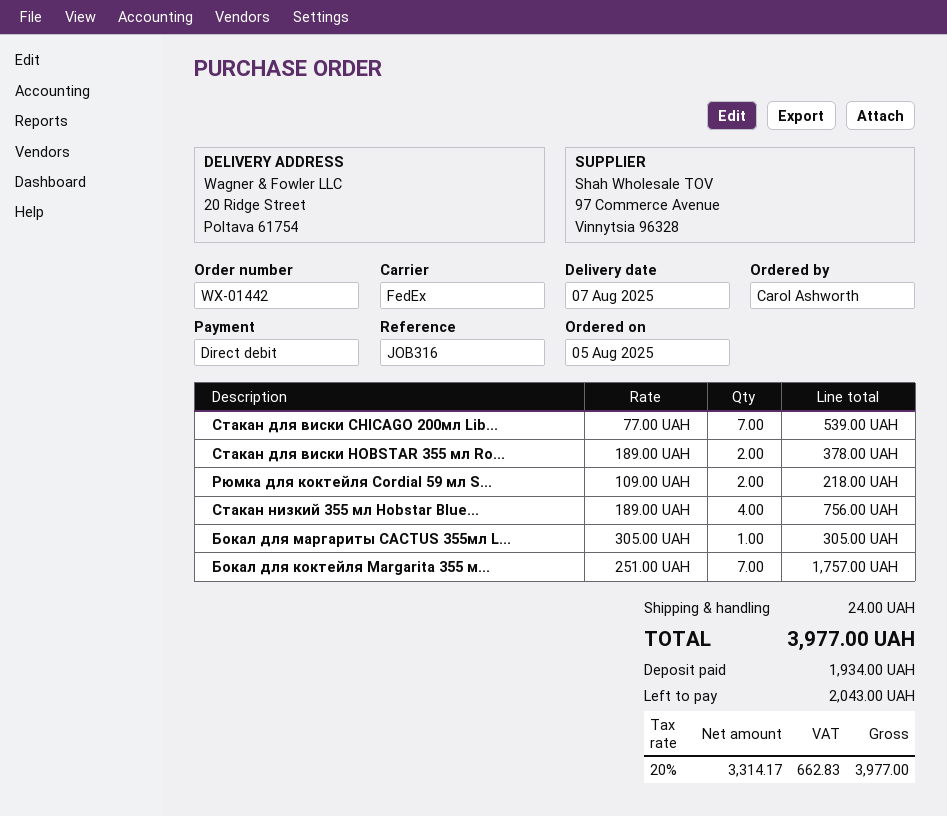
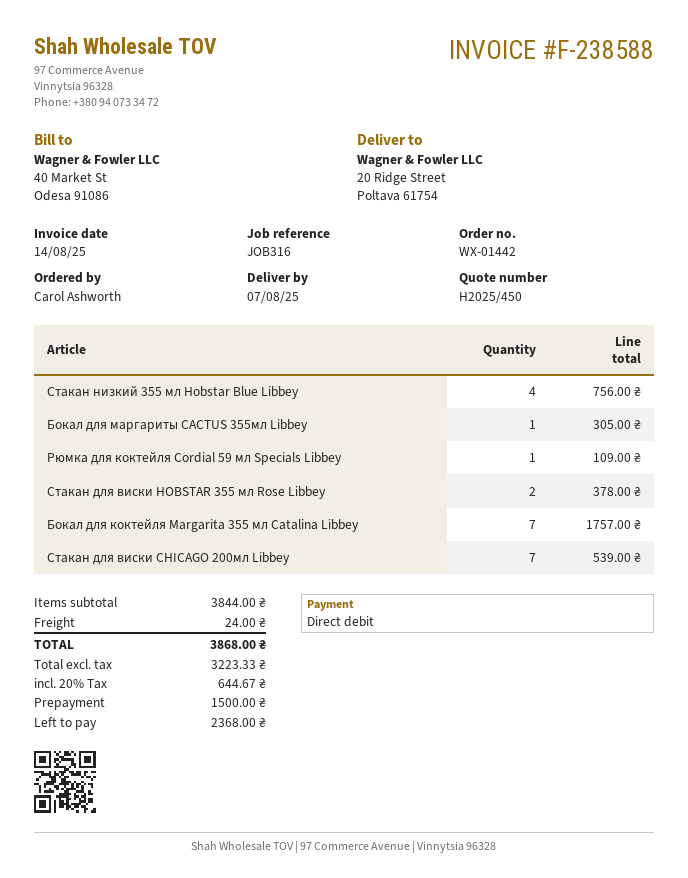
Рюмка для коктейля Cordial 59 мл S...: 2 for 218.00 -> 1 for 109.00
net: 3314.17 -> 3223.33
tax: 20% = 662.83 -> 20% = 644.67
total: 3977.00 -> 3868.00
deposit: 1934.00 -> 1500.00
balance: 2043.00 -> 2368.00

